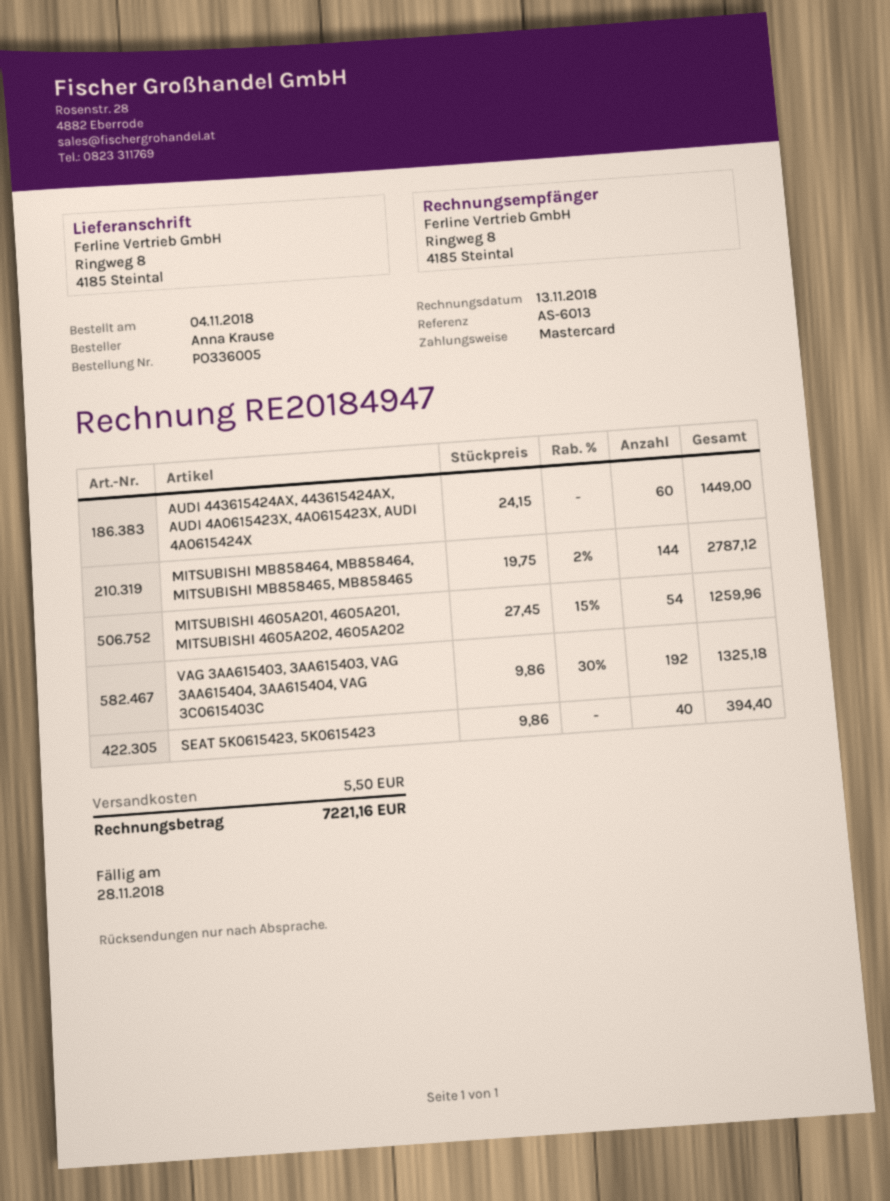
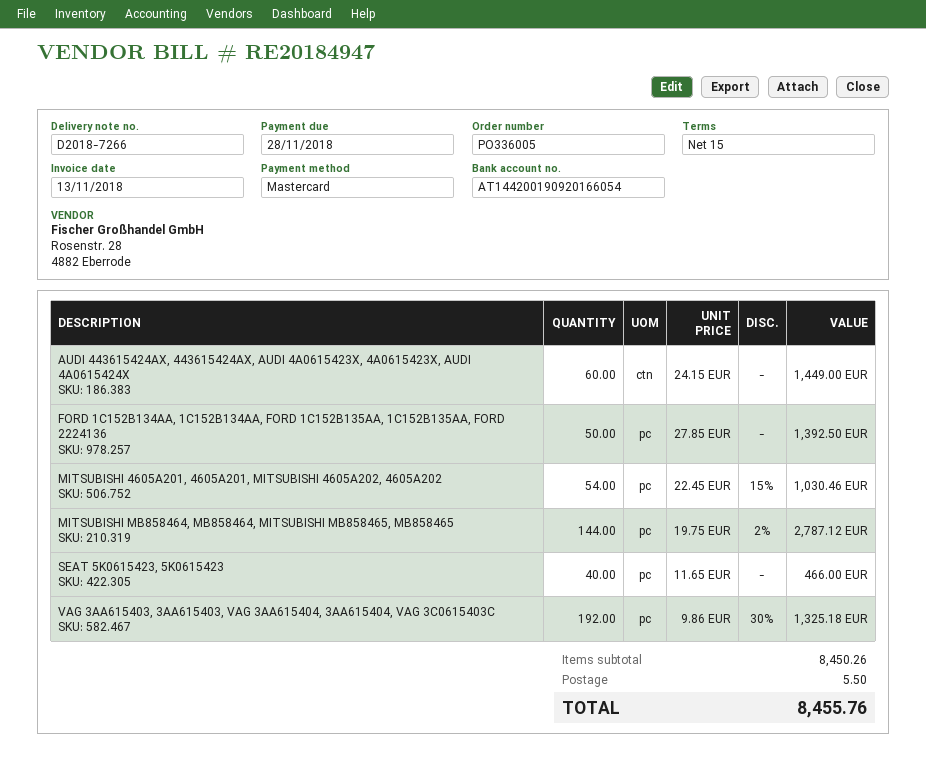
MITSUBISHI 4605A201, 4605A201, MITSUBISHI 4605A202, 4605A202: 54 x 27.45 - 15% = 1259.96 -> 54 x 22.45 - 15% = 1030.46
SEAT 5K0615423, 5K0615423: 40 x 9.86 = 394.40 -> 40 x 11.65 = 466.00
FORD 1C152B134AA, 1C152B134AA, FORD 1C152B135AA, 1C152B135AA, FORD 2224136: none -> 50 x 27.85 = 1392.50
total: 7221.16 -> 8455.76

